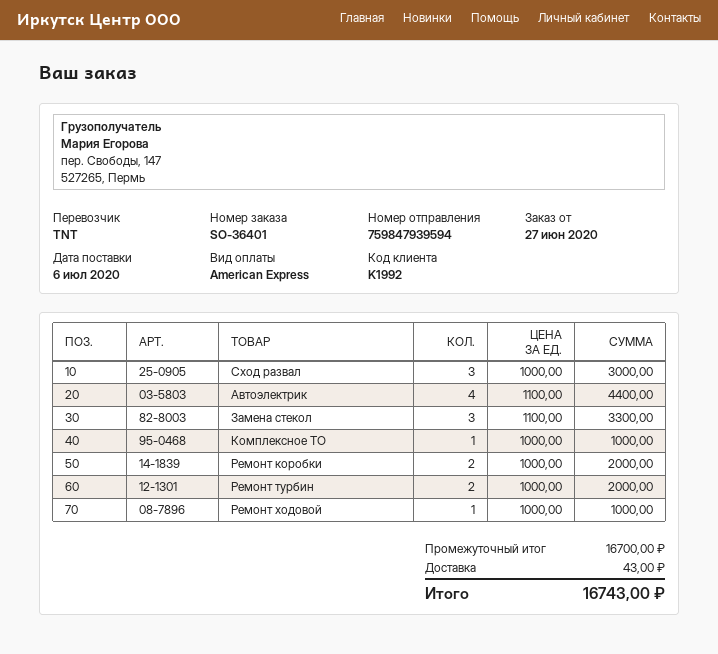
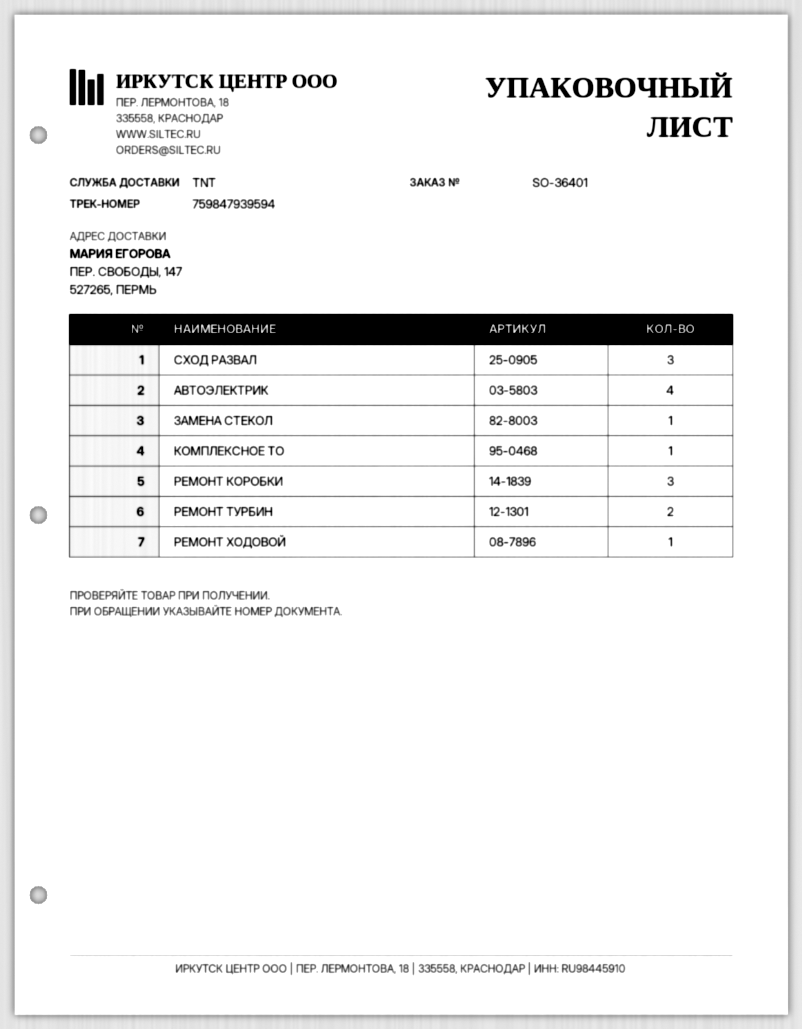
Замена стекол: 3 -> 1
Ремонт коробки: 2 -> 3

